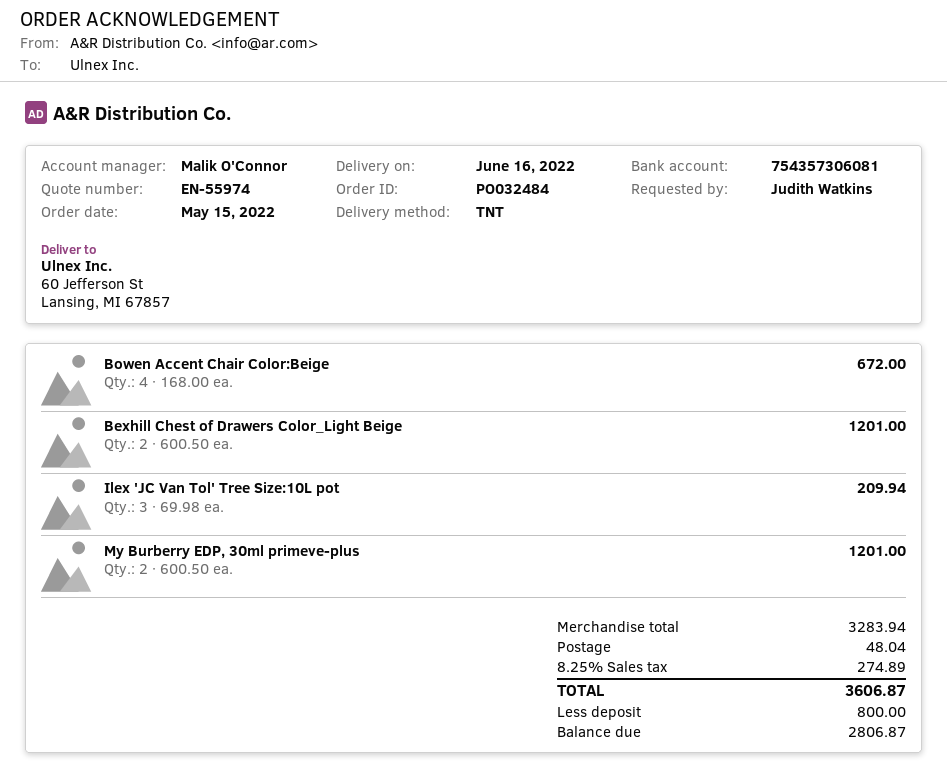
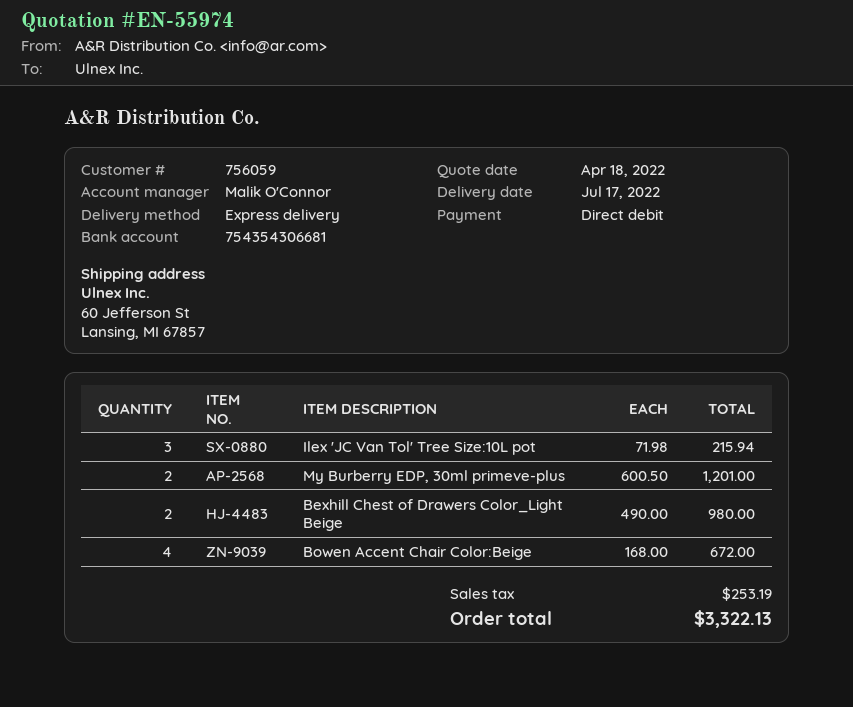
delivery date: 2022-06-16 -> 2022-07-17
bank account: 754357306081 -> 754354306681
shipping method: TNT -> express
Bexhill Chest of Drawers Color_Light Beige: 2 x 600.50 = 1201.00 -> 2 x 490.00 = 980.00
Ilex 'JC Van Tol' Tree Size:10L pot: 3 x 69.98 = 209.94 -> 3 x 71.98 = 215.94
shipping: 48.04 -> none
tax: 274.89 -> 253.19
total: 3606.87 -> 3322.13

